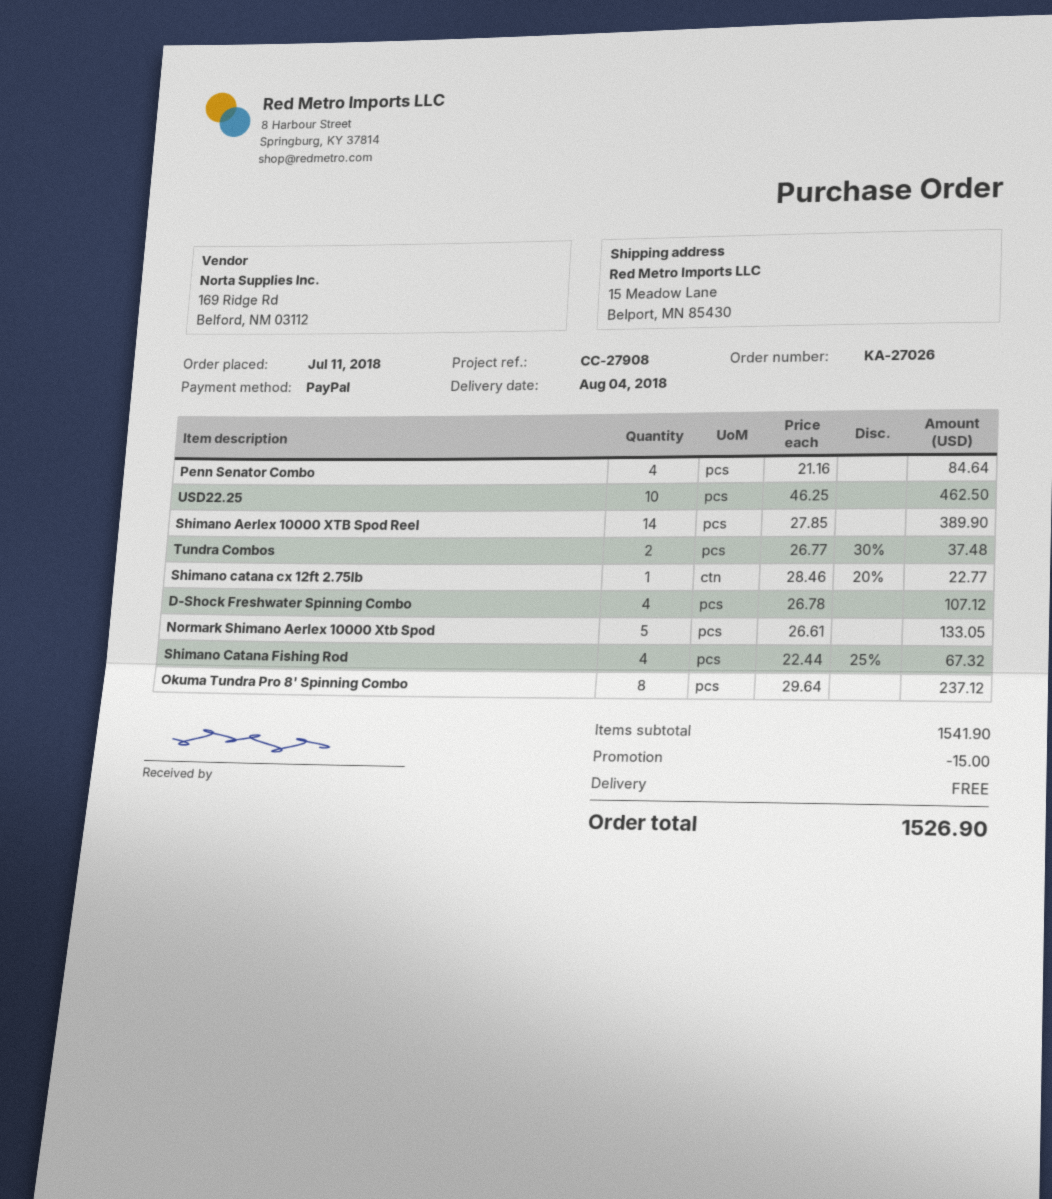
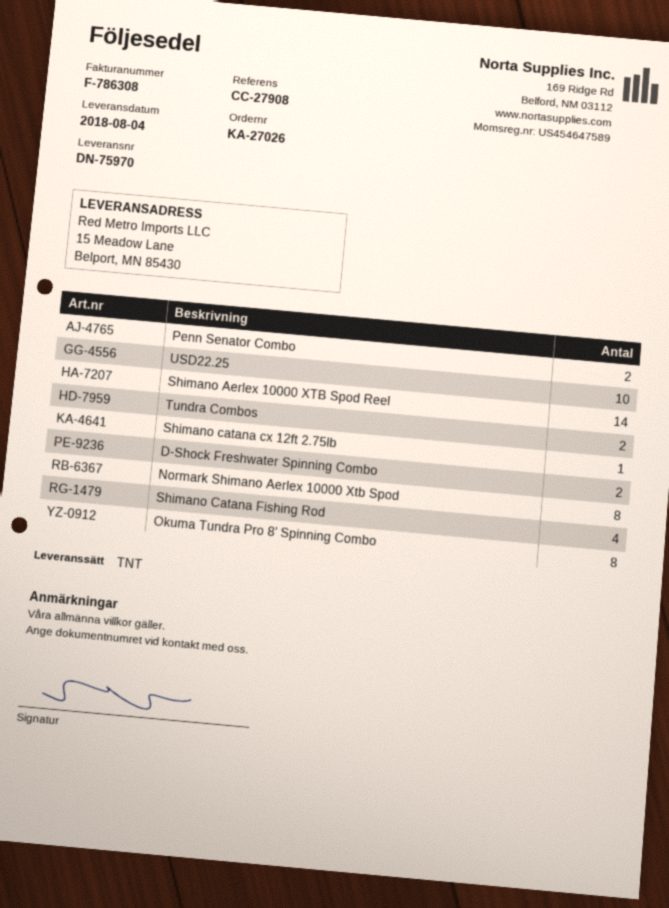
Penn Senator Combo: 4 -> 2
D-Shock Freshwater Spinning Combo: 4 -> 2
Normark Shimano Aerlex 10000 Xtb Spod: 5 -> 8

